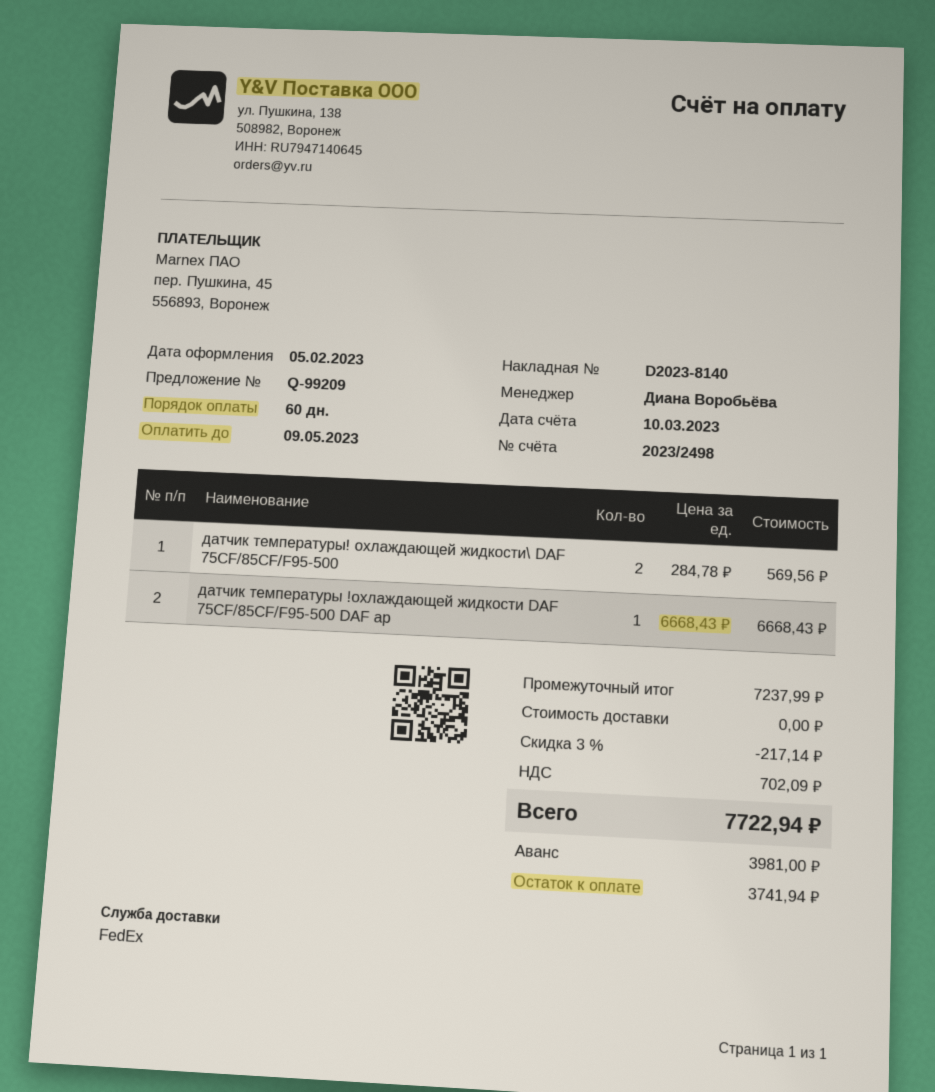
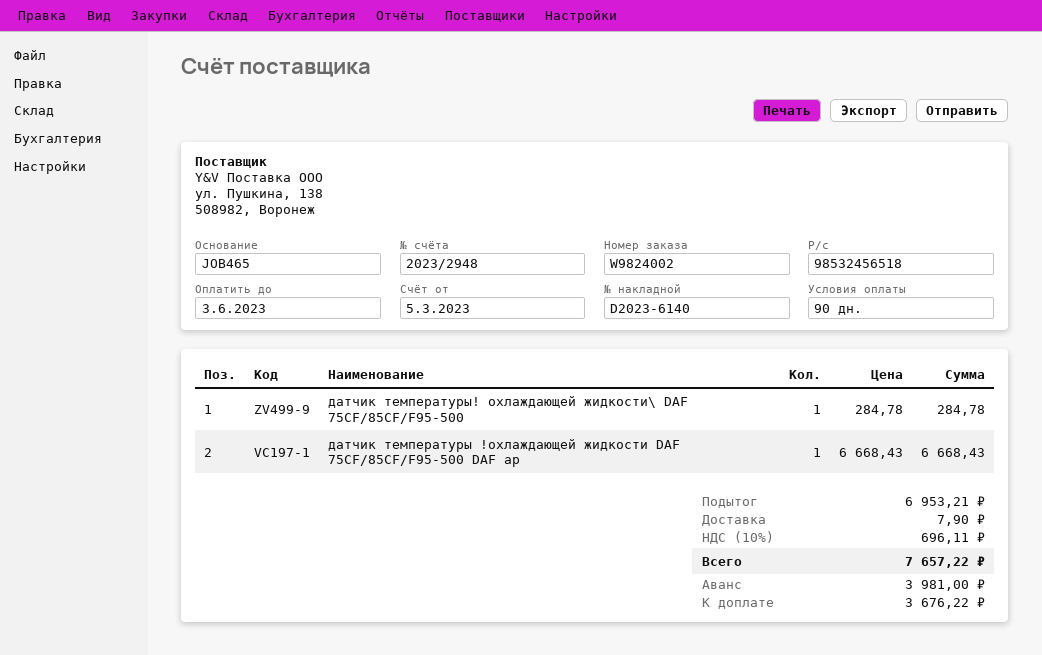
delivery note number: D2023-8140 -> D2023-6140
invoice number: 2023/2498 -> 2023/2948
invoice date: 2023-03-10 -> 2023-03-05
payment terms: 60 days -> 90 days
due date: 2023-05-09 -> 2023-06-03
датчик температуры! охлаждающей жидкости\ DAF 75CF/85CF/F95-500: 2 x 284.78 = 569.56 -> 1 x 284.78 = 284.78
subtotal: 7237.99 -> 6953.21
discount: 3% = 217.14 -> none
shipping: 0.00 -> 7.90
tax: 702.09 -> 696.11
total: 7722.94 -> 7657.22
balance: 3741.94 -> 3676.22

